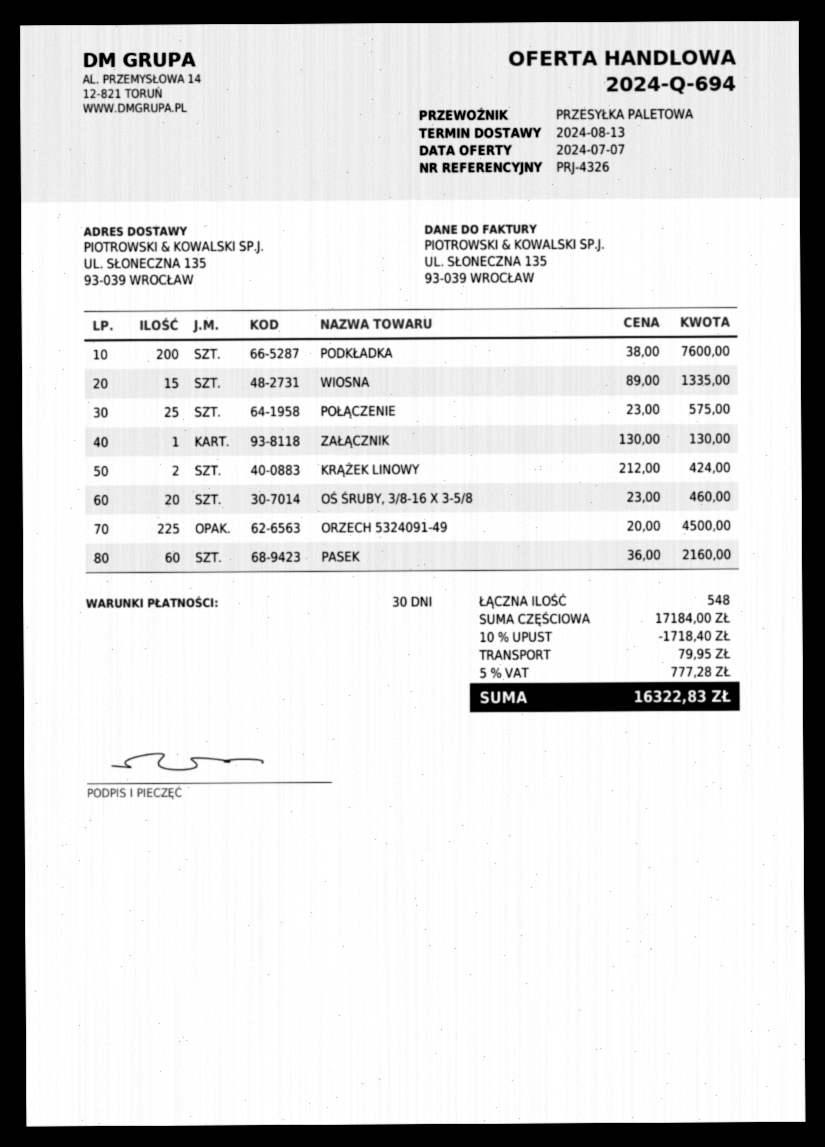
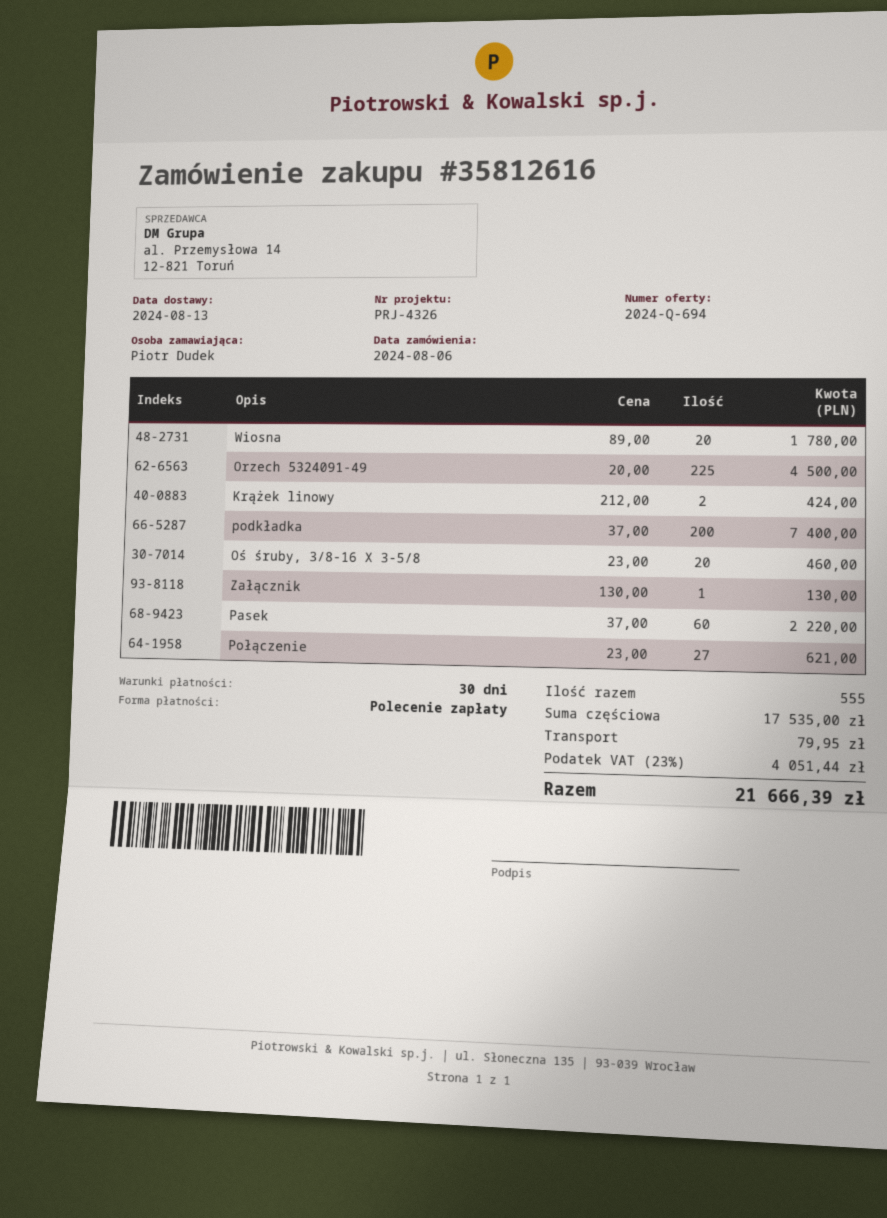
PODKŁADKA: 200 x 38.00 = 7600.00 -> 200 x 37.00 = 7400.00
WIOSNA: 15 x 89.00 = 1335.00 -> 20 x 89.00 = 1780.00
POŁĄCZENIE: 25 x 23.00 = 575.00 -> 27 x 23.00 = 621.00
PASEK: 60 x 36.00 = 2160.00 -> 60 x 37.00 = 2220.00
total quantity: 548 -> 555
subtotal: 17184.00 -> 17535.00
discount: 10% = 1718.40 -> none
tax: 5% = 777.28 -> 23% = 4051.44
total: 16322.83 -> 21666.39

